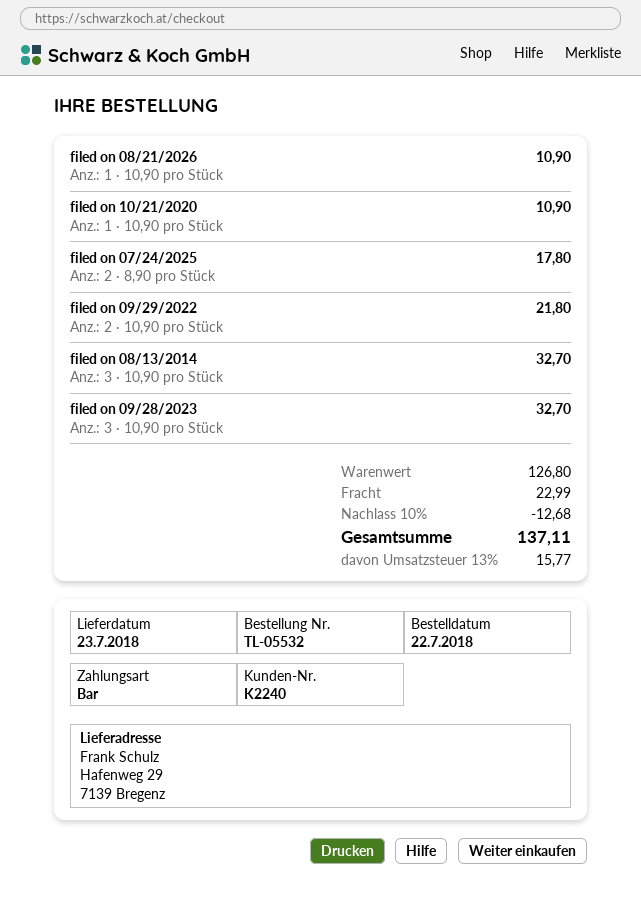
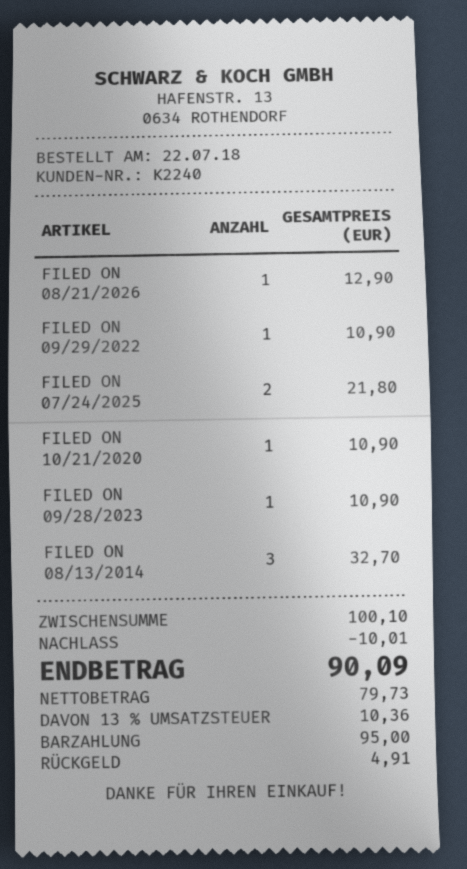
filed on 08/21/2026: 1 for 10.90 -> 1 for 12.90
filed on 07/24/2025: 2 for 17.80 -> 2 for 21.80
filed on 09/29/2022: 2 for 21.80 -> 1 for 10.90
filed on 09/28/2023: 3 for 32.70 -> 1 for 10.90
subtotal: 126.80 -> 100.10
discount: 12.68 -> 10.01
shipping: 22.99 -> none
tax: 13% = 15.77 -> 13% = 10.36
total: 137.11 -> 90.09

